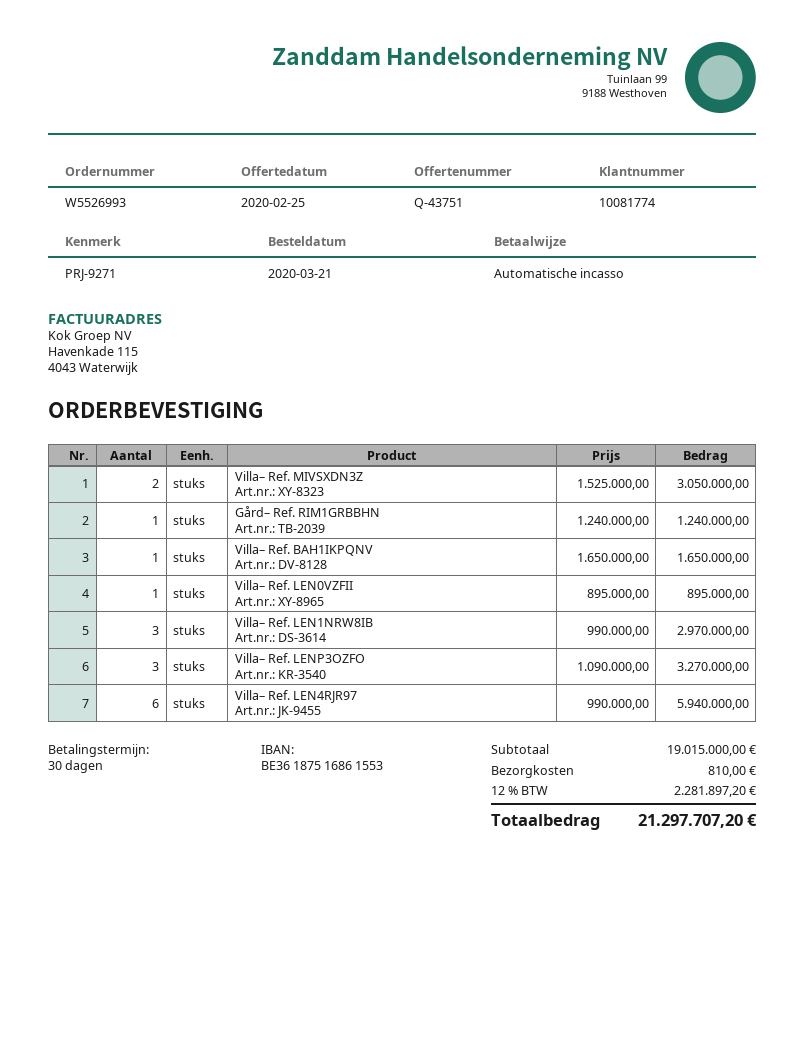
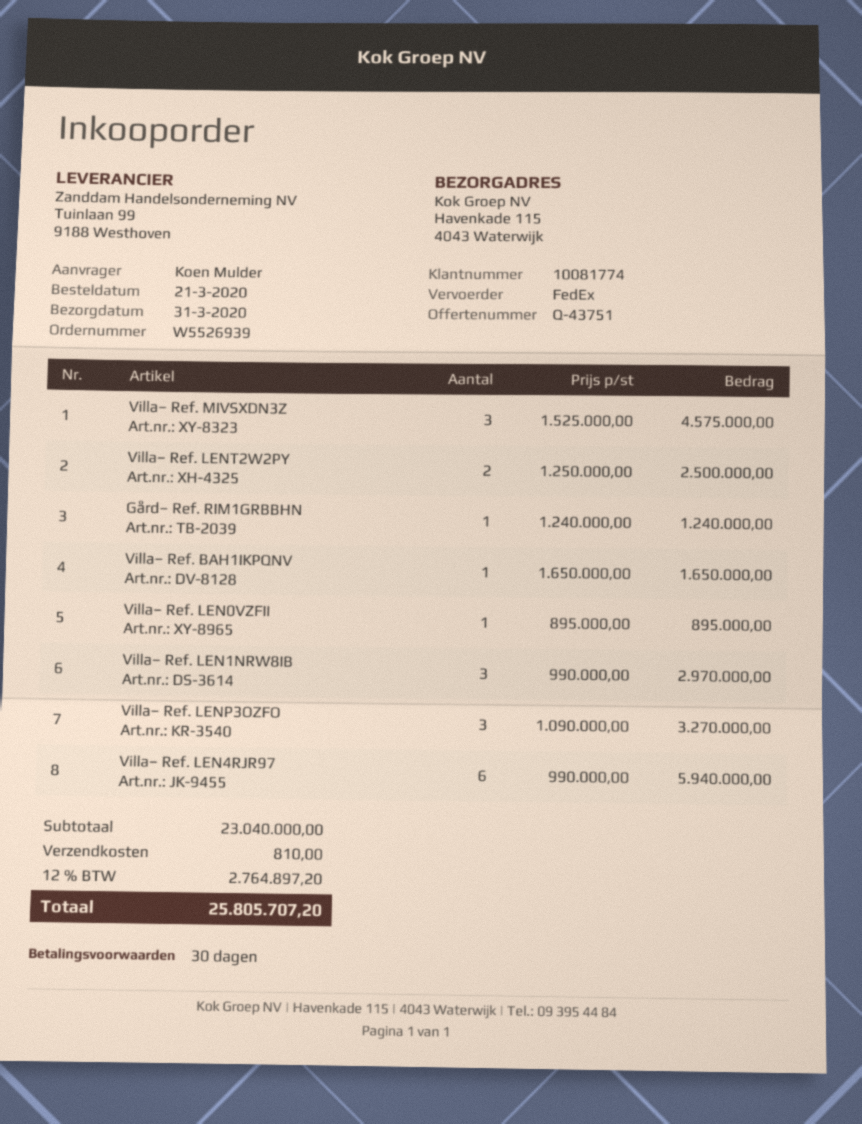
order number: W5526993 -> W5526939
Villa– Ref. MIVSXDN3Z: 2 x 1525000.00 = 3050000.00 -> 3 x 1525000.00 = 4575000.00
Villa– Ref. LENT2W2PY: none -> 2 x 1250000.00 = 2500000.00
subtotal: 19015000.00 -> 23040000.00
tax: 12% = 2281897.20 -> 12% = 2764897.20
total: 21297707.20 -> 25805707.20

